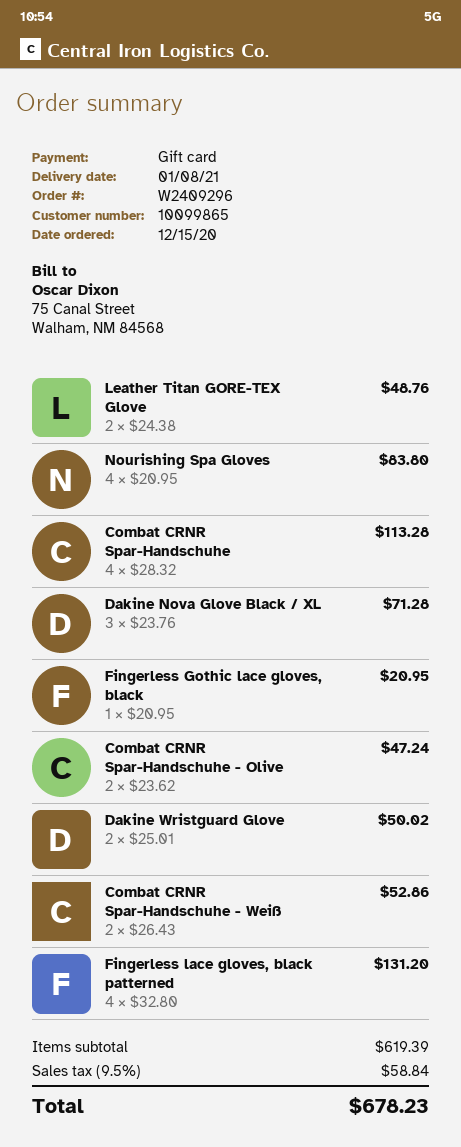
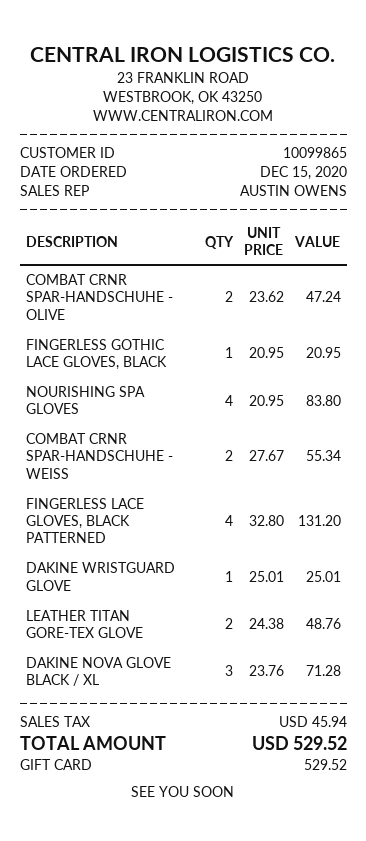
Combat CRNR Spar-Handschuhe: 4 x 28.32 = 113.28 -> none
Dakine Wristguard Glove: 2 x 25.01 = 50.02 -> 1 x 25.01 = 25.01
Combat CRNR Spar-Handschuhe - Weiß: 2 x 26.43 = 52.86 -> 2 x 27.67 = 55.34
tax: 58.84 -> 45.94
total: 678.23 -> 529.52

